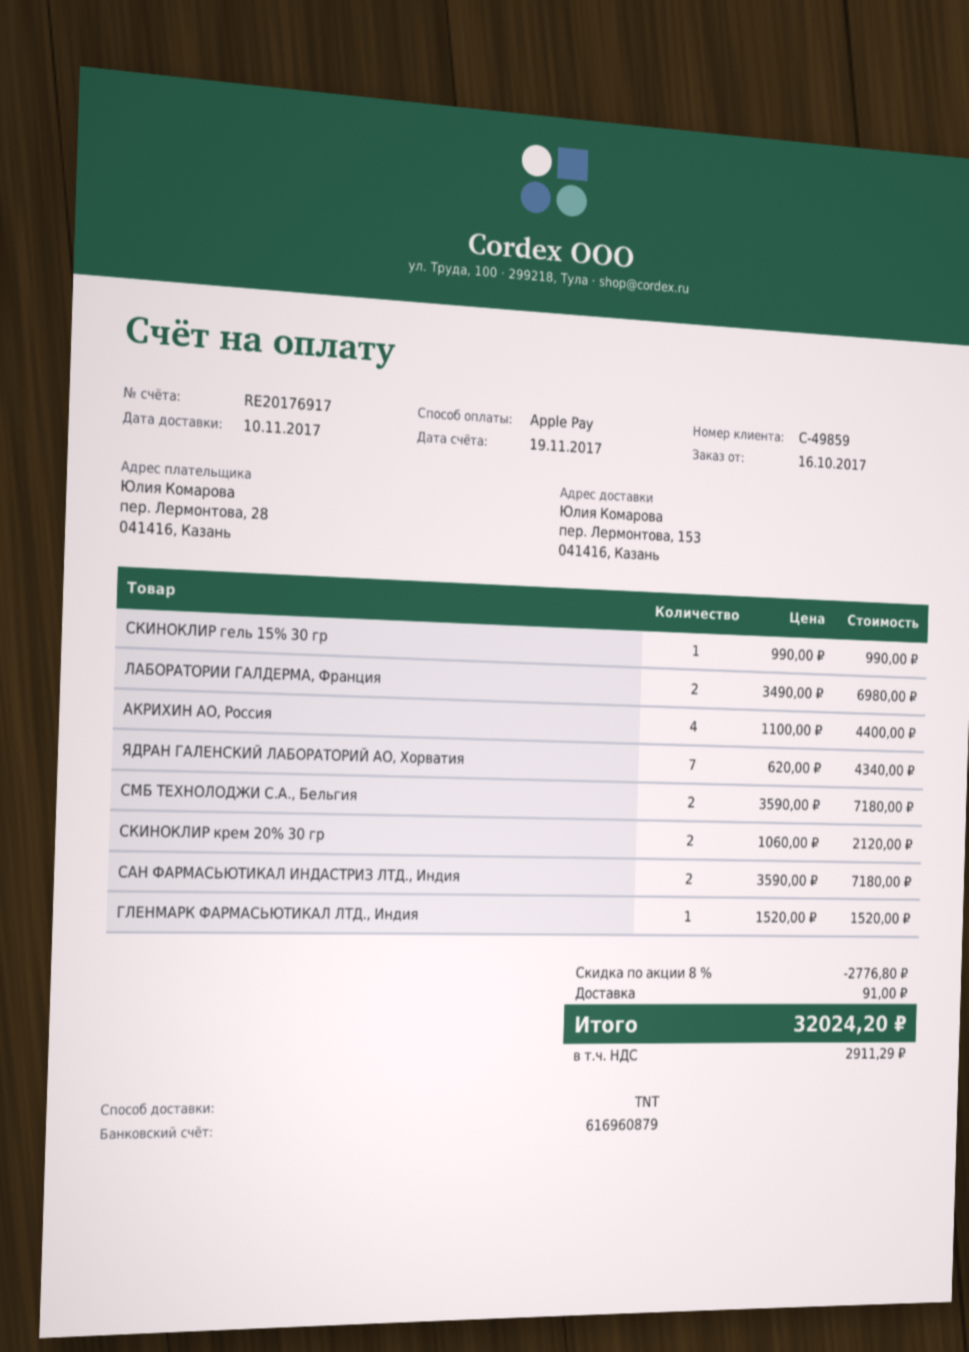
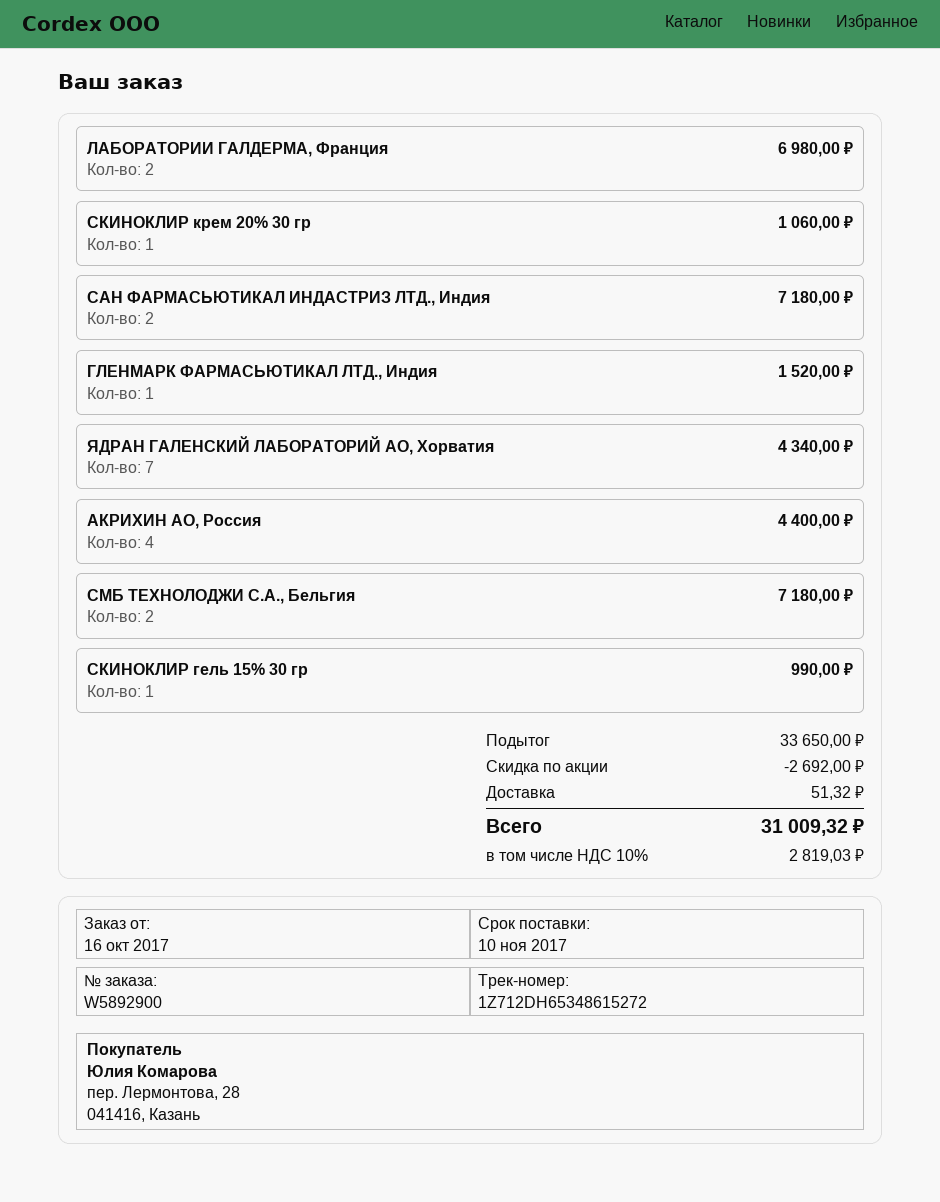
СКИНОКЛИР крем 20% 30 гр: 2 for 2120.00 -> 1 for 1060.00
discount: 2776.80 -> 2692.00
shipping: 91.00 -> 51.32
tax: 2911.29 -> 2819.03
total: 32024.20 -> 31009.32

